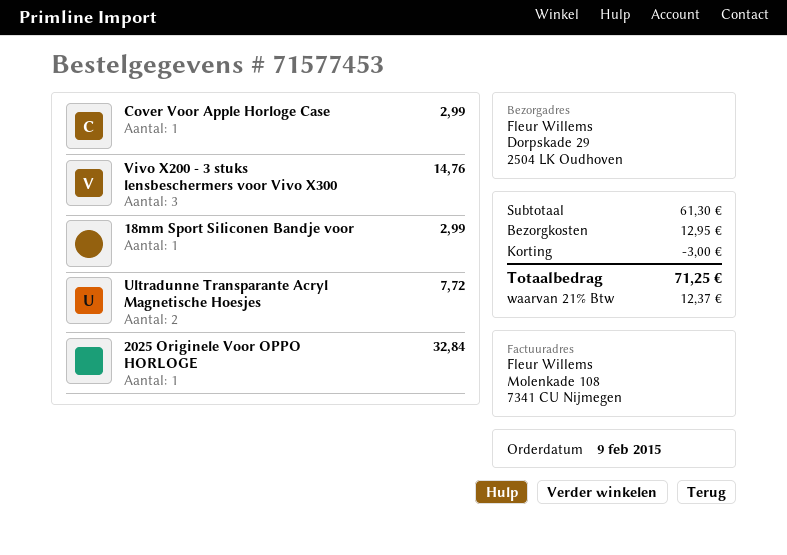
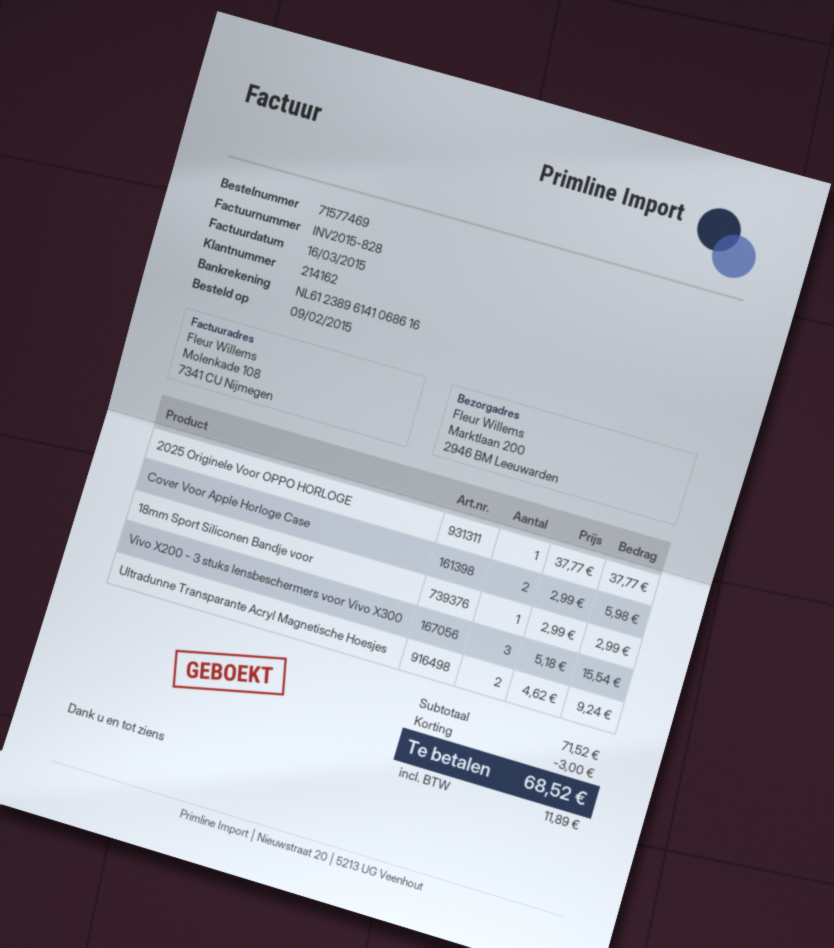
order number: 71577453 -> 71577469
ship to: Dorpskade 29, 2504 LK Oudhoven -> Marktlaan 200, 2946 BM Leeuwarden
Cover Voor Apple Horloge Case: 1 for 2.99 -> 2 for 5.98
Vivo X200 - 3 stuks lensbeschermers voor Vivo X300: 3 for 14.76 -> 3 for 15.54
Ultradunne Transparante Acryl Magnetische Hoesjes: 2 for 7.72 -> 2 for 9.24
2025 Originele Voor OPPO HORLOGE: 1 for 32.84 -> 1 for 37.77
subtotal: 61.30 -> 71.52
shipping: 12.95 -> none
tax: 12.37 -> 11.89
total: 71.25 -> 68.52

